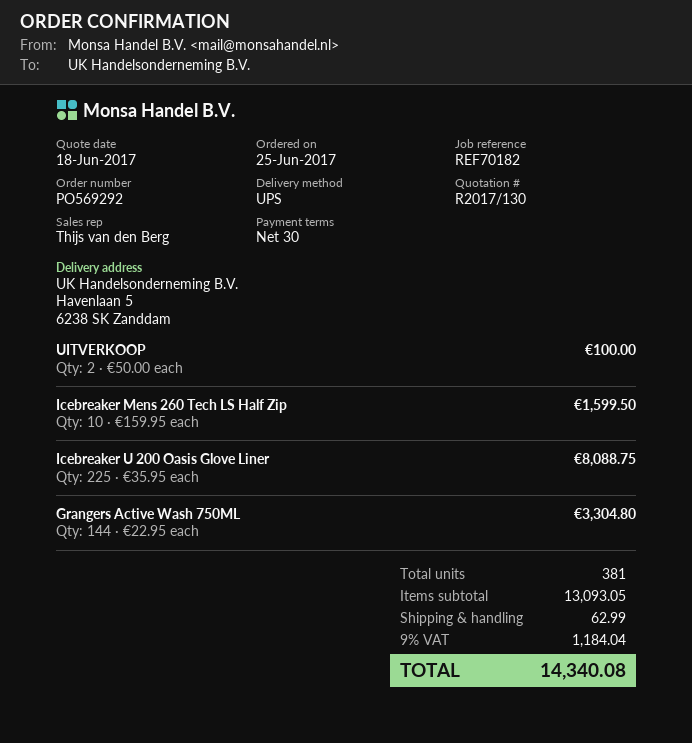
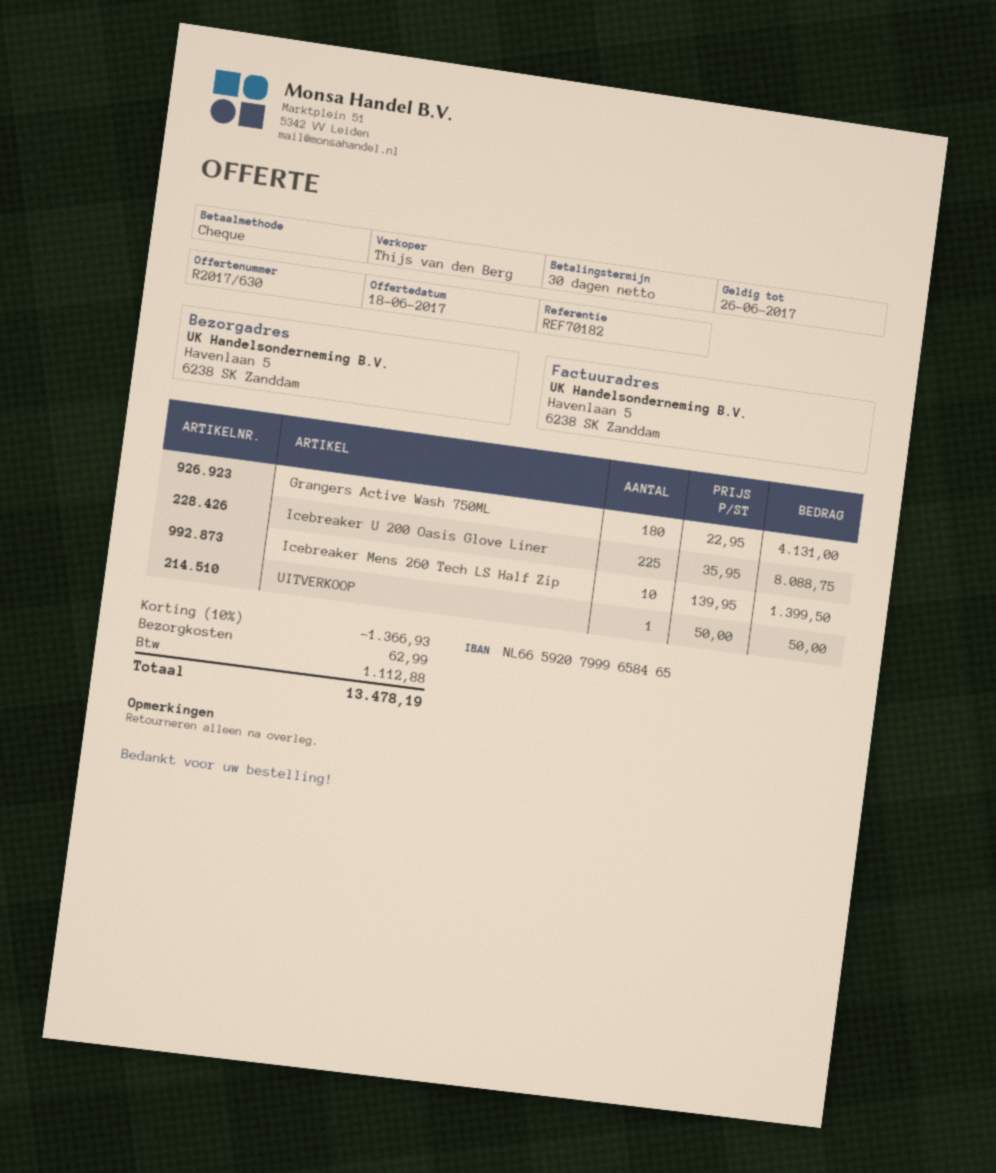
quote number: R2017/130 -> R2017/630
UITVERKOOP: 2 x 50.00 = 100.00 -> 1 x 50.00 = 50.00
Icebreaker Mens 260 Tech LS Half Zip: 10 x 159.95 = 1599.50 -> 10 x 139.95 = 1399.50
Grangers Active Wash 750ML: 144 x 22.95 = 3304.80 -> 180 x 22.95 = 4131.00
discount: none -> 10% = 1366.93
tax: 1184.04 -> 1112.88
total: 14340.08 -> 13478.19

